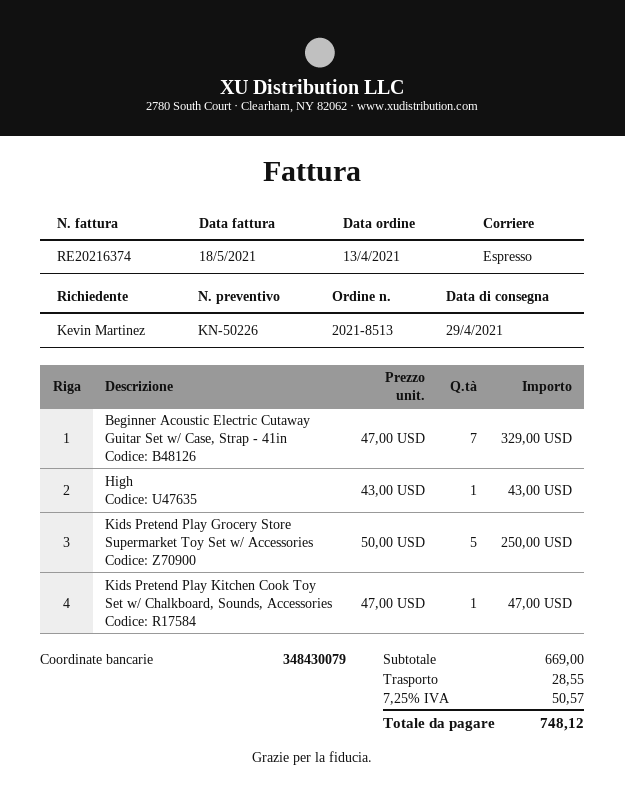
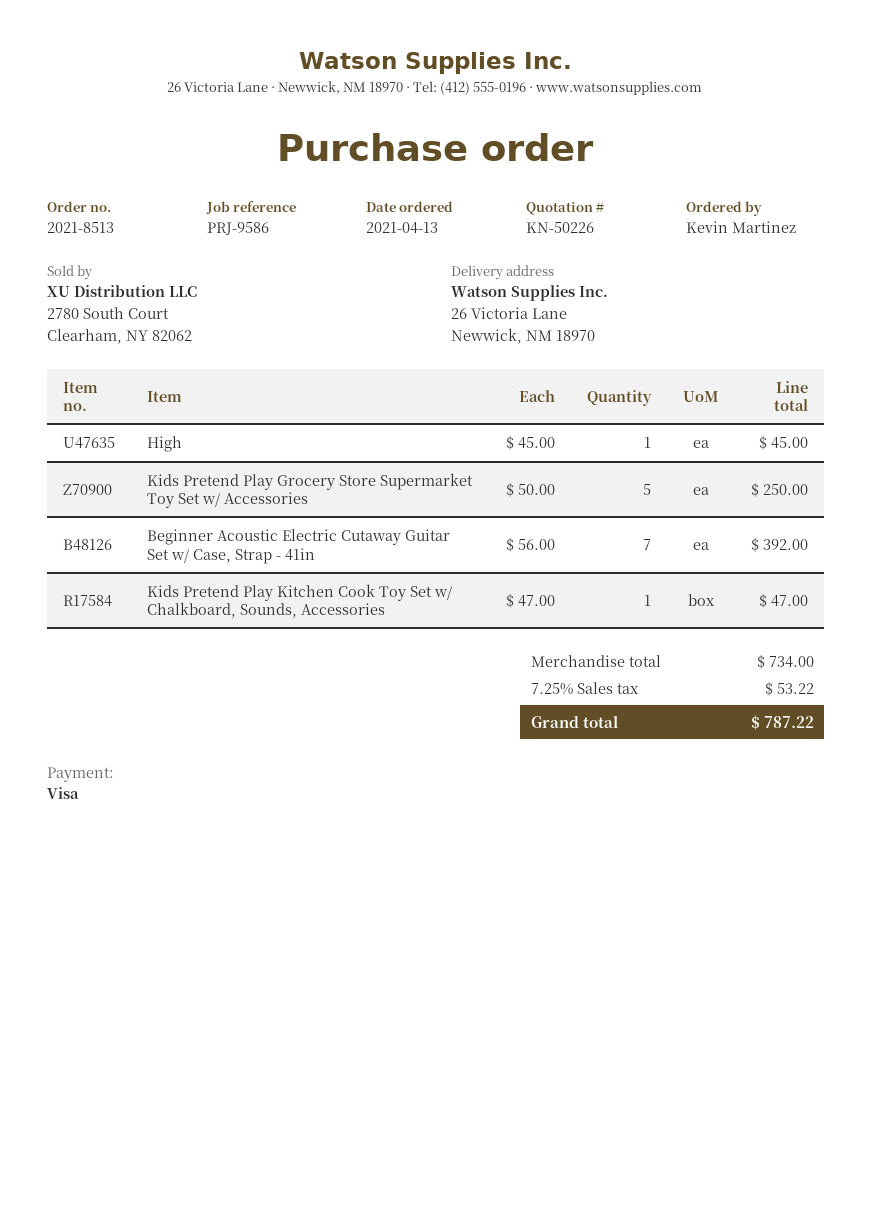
Beginner Acoustic Electric Cutaway Guitar Set w/ Case, Strap - 41in: 7 x 47.00 = 329.00 -> 7 x 56.00 = 392.00
High: 1 x 43.00 = 43.00 -> 1 x 45.00 = 45.00
subtotal: 669.00 -> 734.00
shipping: 28.55 -> none
tax: 7.25% = 50.57 -> 7.25% = 53.22
total: 748.12 -> 787.22

